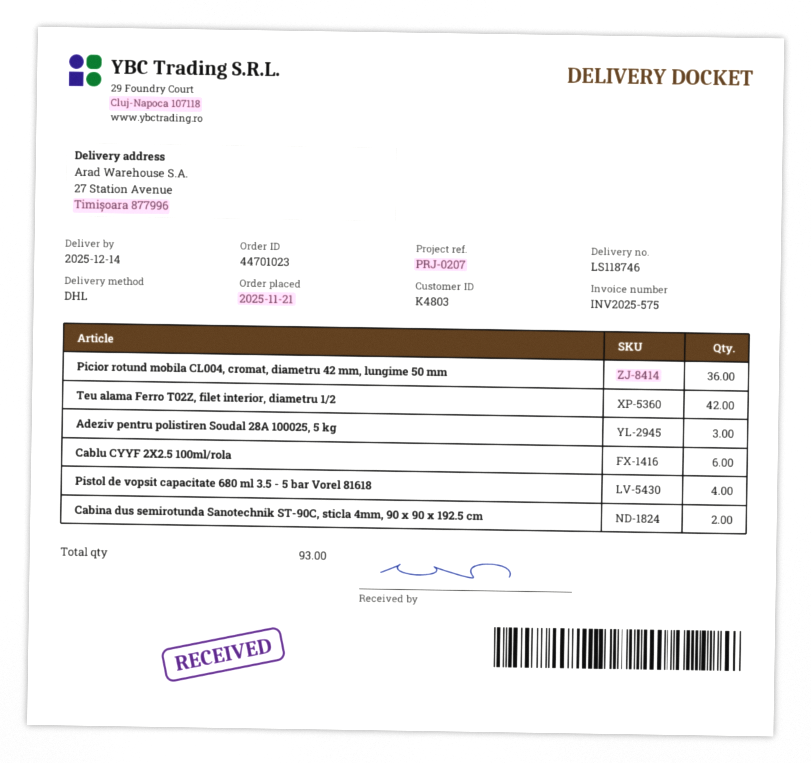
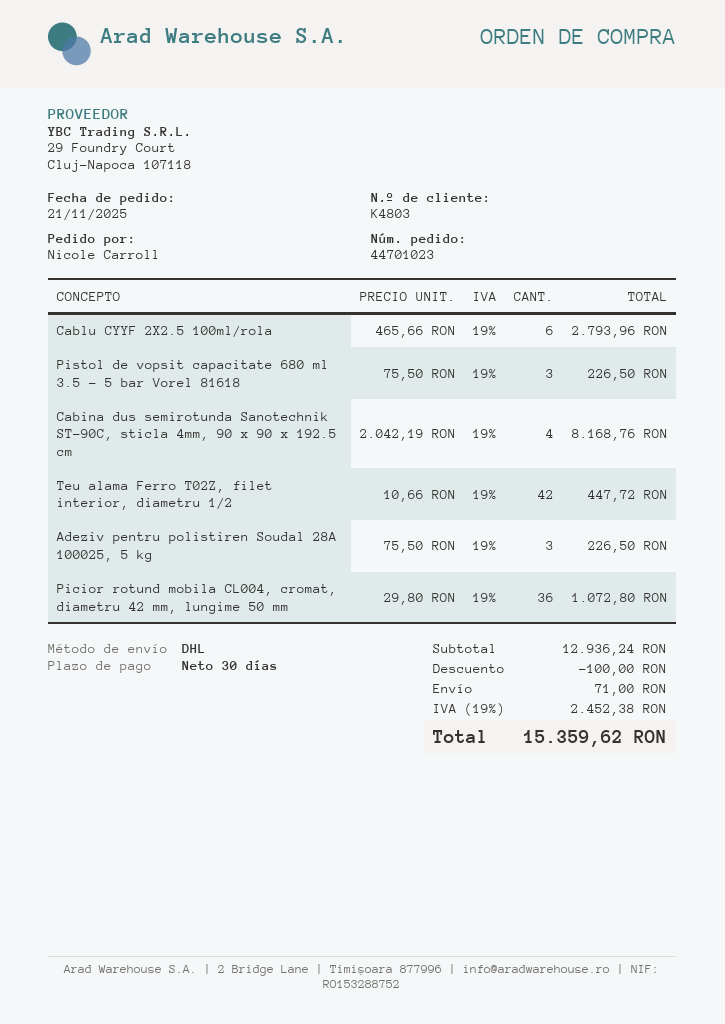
Pistol de vopsit capacitate 680 ml 3.5 - 5 bar Vorel 81618: 4 -> 3
Cabina dus semirotunda Sanotechnik ST-90C, sticla 4mm, 90 x 90 x 192.5 cm: 2 -> 4

